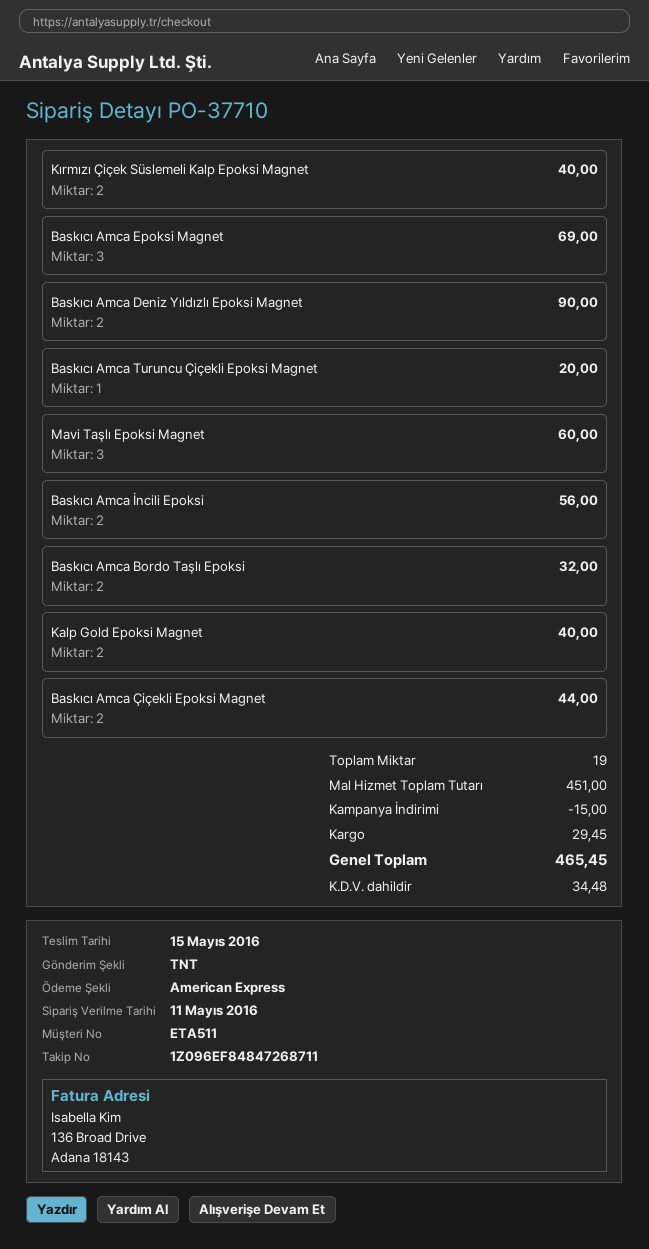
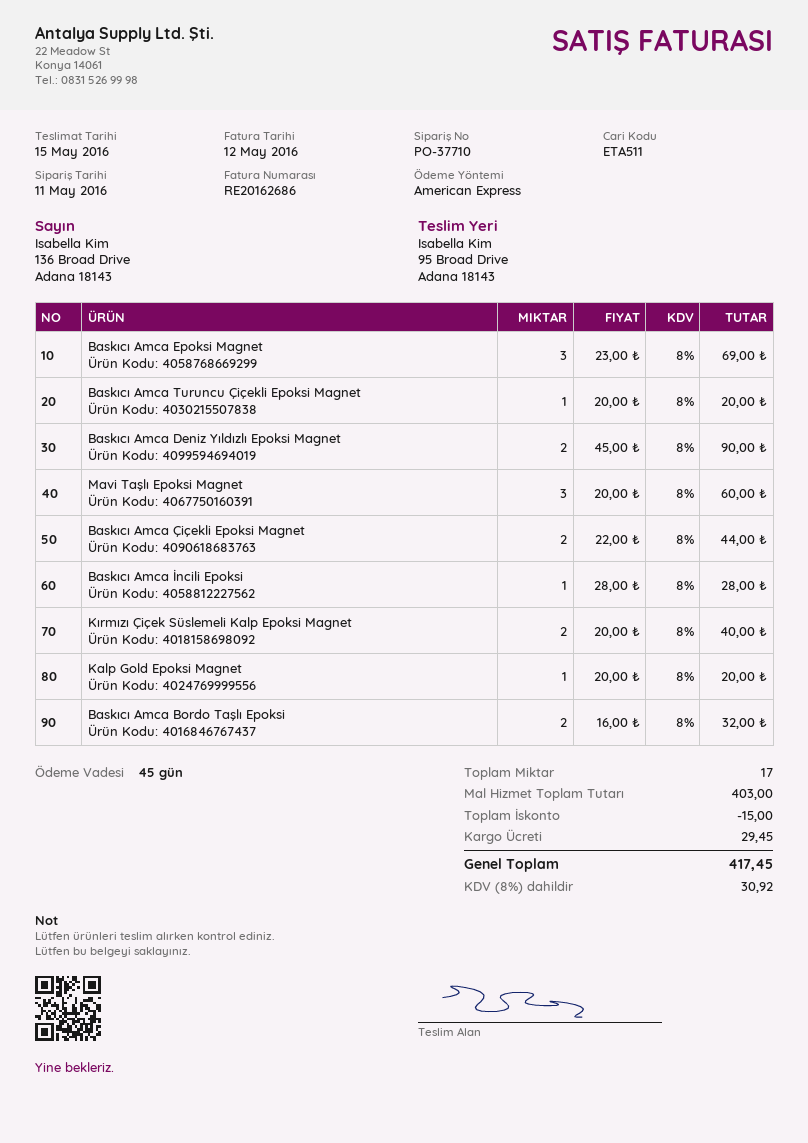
Baskıcı Amca İncili Epoksi: 2 for 56.00 -> 1 for 28.00
Kalp Gold Epoksi Magnet: 2 for 40.00 -> 1 for 20.00
total quantity: 19 -> 17
subtotal: 451.00 -> 403.00
tax: 34.48 -> 30.92
total: 465.45 -> 417.45

